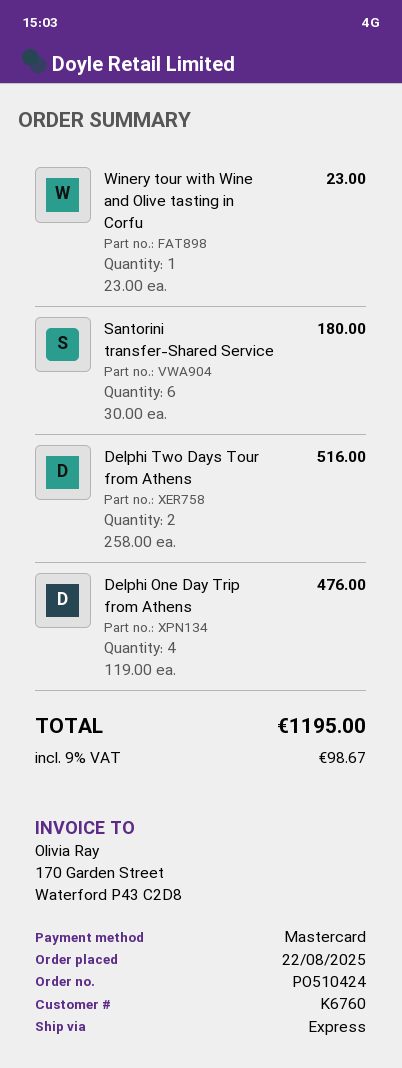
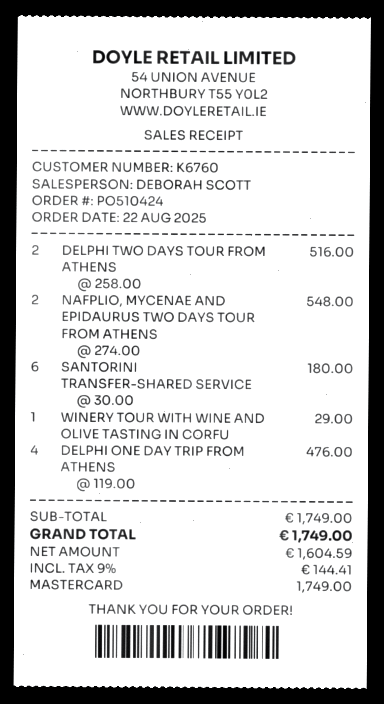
Winery tour with Wine and Olive tasting in Corfu: 1 x 23.00 = 23.00 -> 1 x 29.00 = 29.00
NAFPLIO, MYCENAE AND EPIDAURUS TWO DAYS TOUR FROM ATHENS: none -> 2 x 274.00 = 548.00
tax: 9% = 98.67 -> 9% = 144.41
total: 1195.00 -> 1749.00

